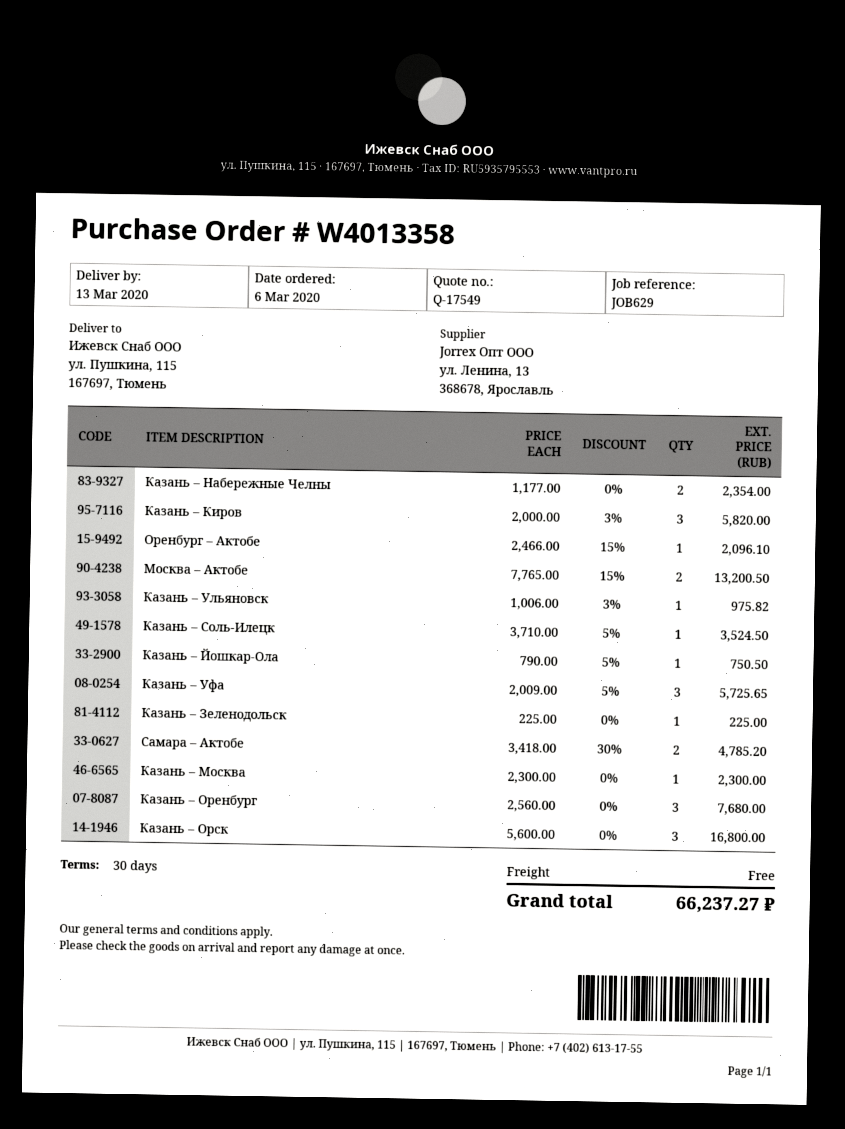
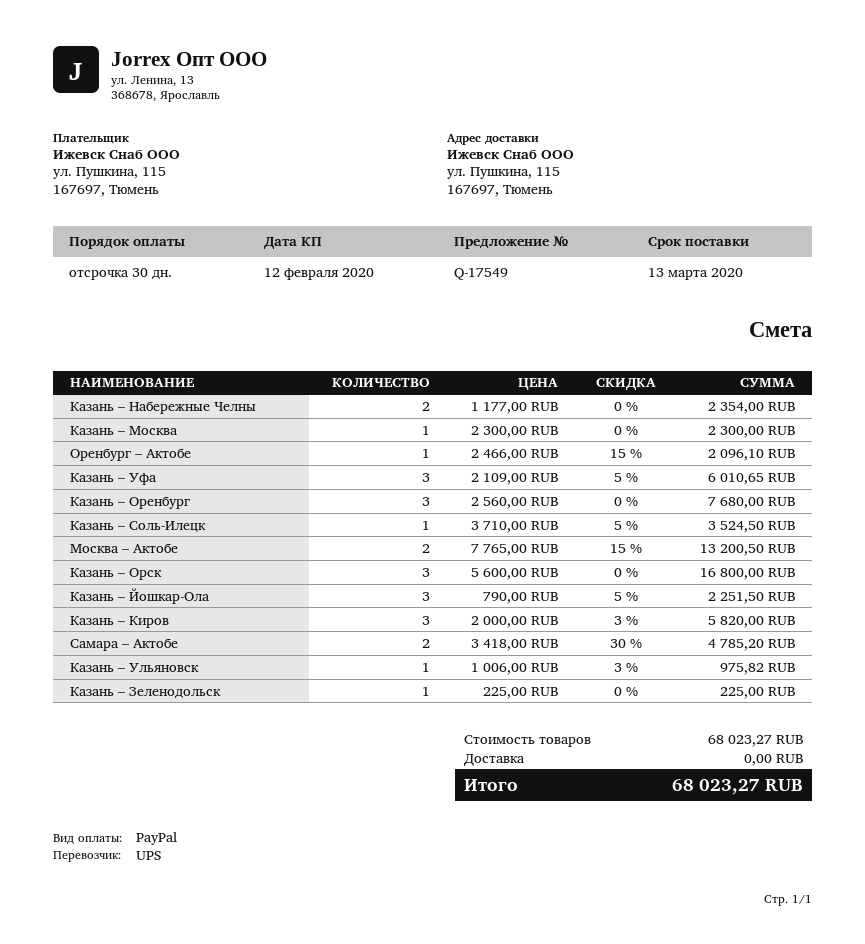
Казань – Йошкар-Ола: 1 x 790.00 - 5% = 750.50 -> 3 x 790.00 - 5% = 2251.50
Казань – Уфа: 3 x 2009.00 - 5% = 5725.65 -> 3 x 2109.00 - 5% = 6010.65
total: 66237.27 -> 68023.27

